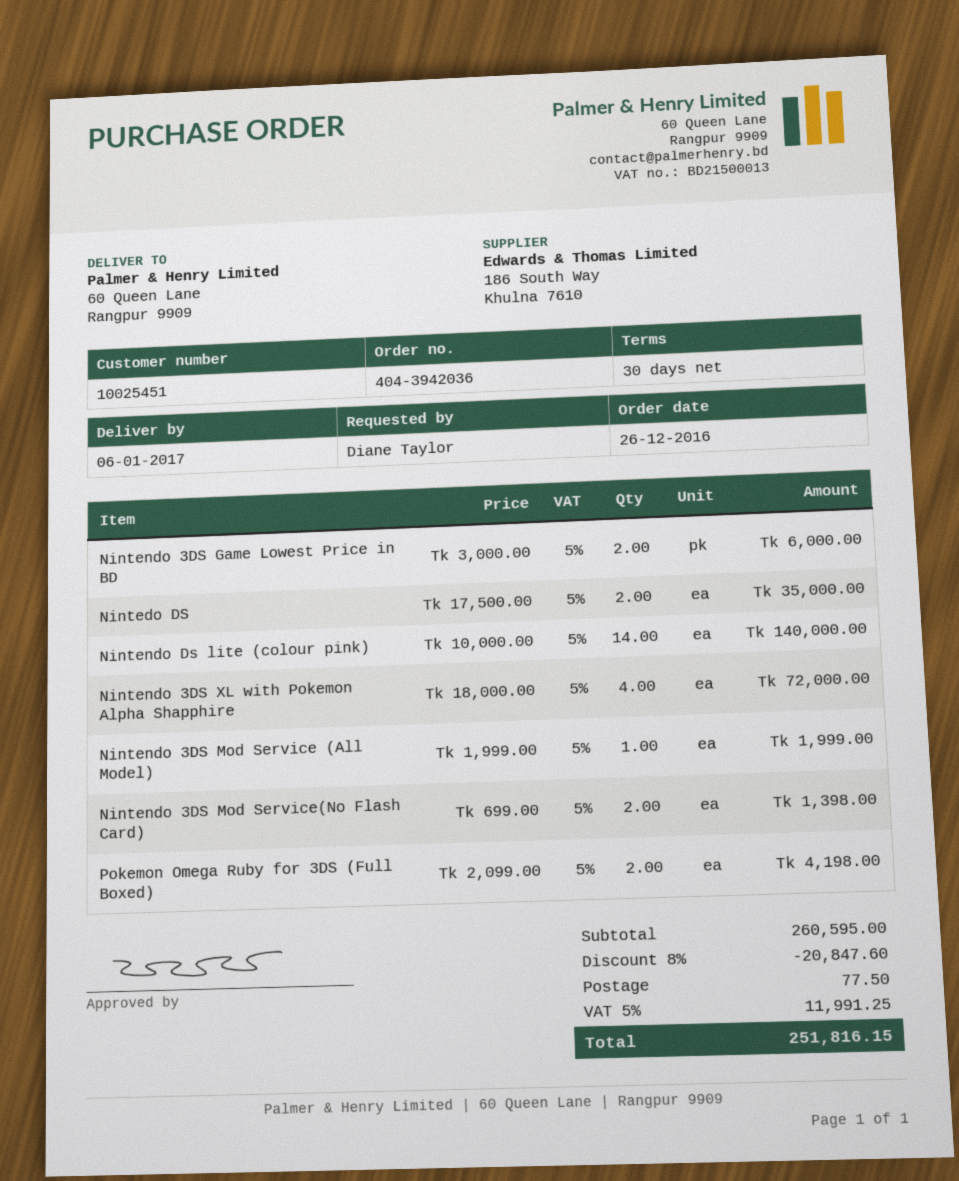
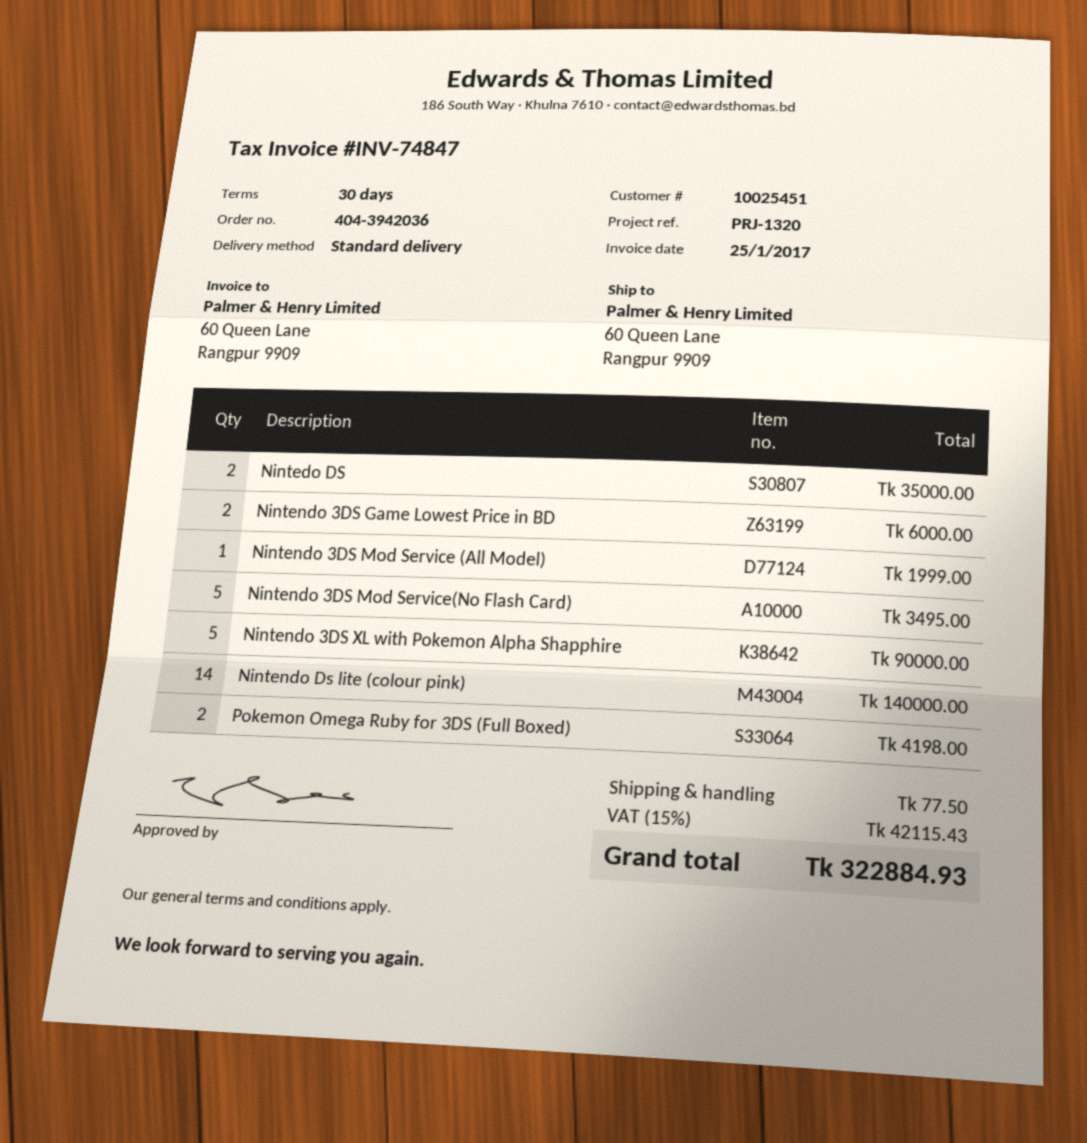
Nintendo 3DS XL with Pokemon Alpha Shapphire: 4 for 72000.00 -> 5 for 90000.00
Nintendo 3DS Mod Service(No Flash Card): 2 for 1398.00 -> 5 for 3495.00
discount: 8% = 20847.60 -> none
tax: 5% = 11991.25 -> 15% = 42115.43
total: 251816.15 -> 322884.93

